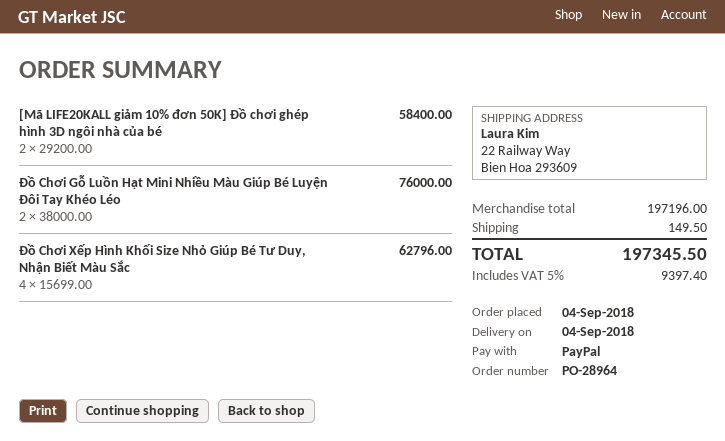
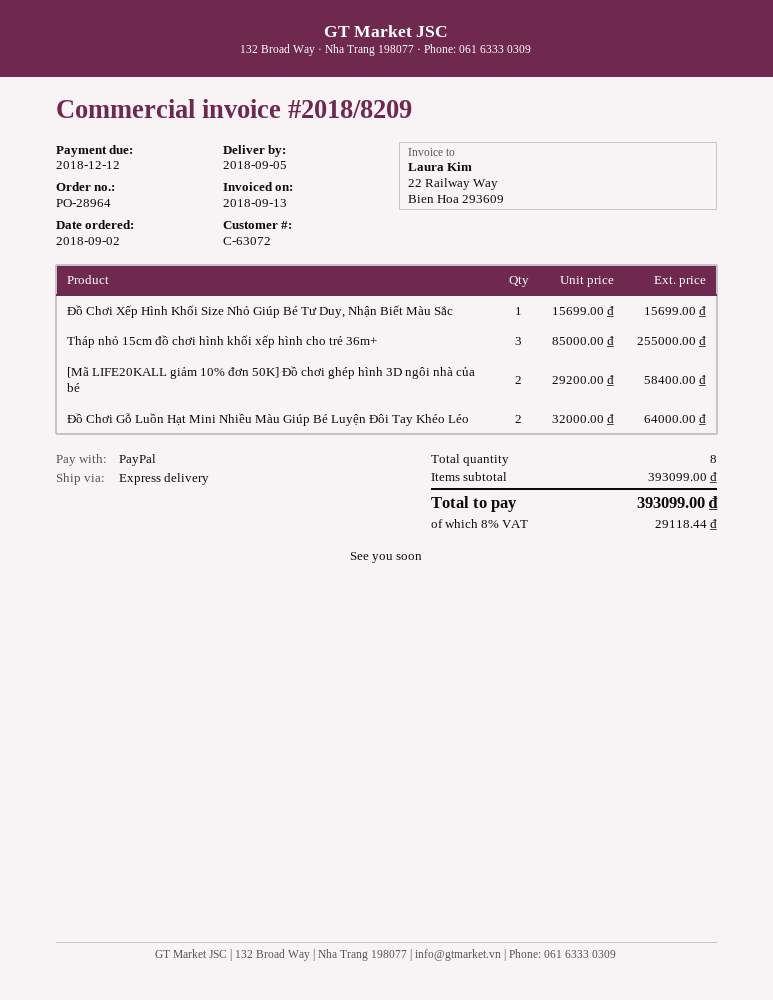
order date: 2018-09-04 -> 2018-09-02
delivery date: 2018-09-04 -> 2018-09-05
Đồ Chơi Gỗ Luồn Hạt Mini Nhiều Màu Giúp Bé Luyện Đôi Tay Khéo Léo: 2 x 38000.00 = 76000.00 -> 2 x 32000.00 = 64000.00
Đồ Chơi Xếp Hình Khối Size Nhỏ Giúp Bé Tư Duy, Nhận Biết Màu Sắc: 4 x 15699.00 = 62796.00 -> 1 x 15699.00 = 15699.00
Tháp nhỏ 15cm đồ chơi hình khối xếp hình cho trẻ 36m+: none -> 3 x 85000.00 = 255000.00
subtotal: 197196.00 -> 393099.00
shipping: 149.50 -> none
tax: 5% = 9397.40 -> 8% = 29118.44
total: 197345.50 -> 393099.00

